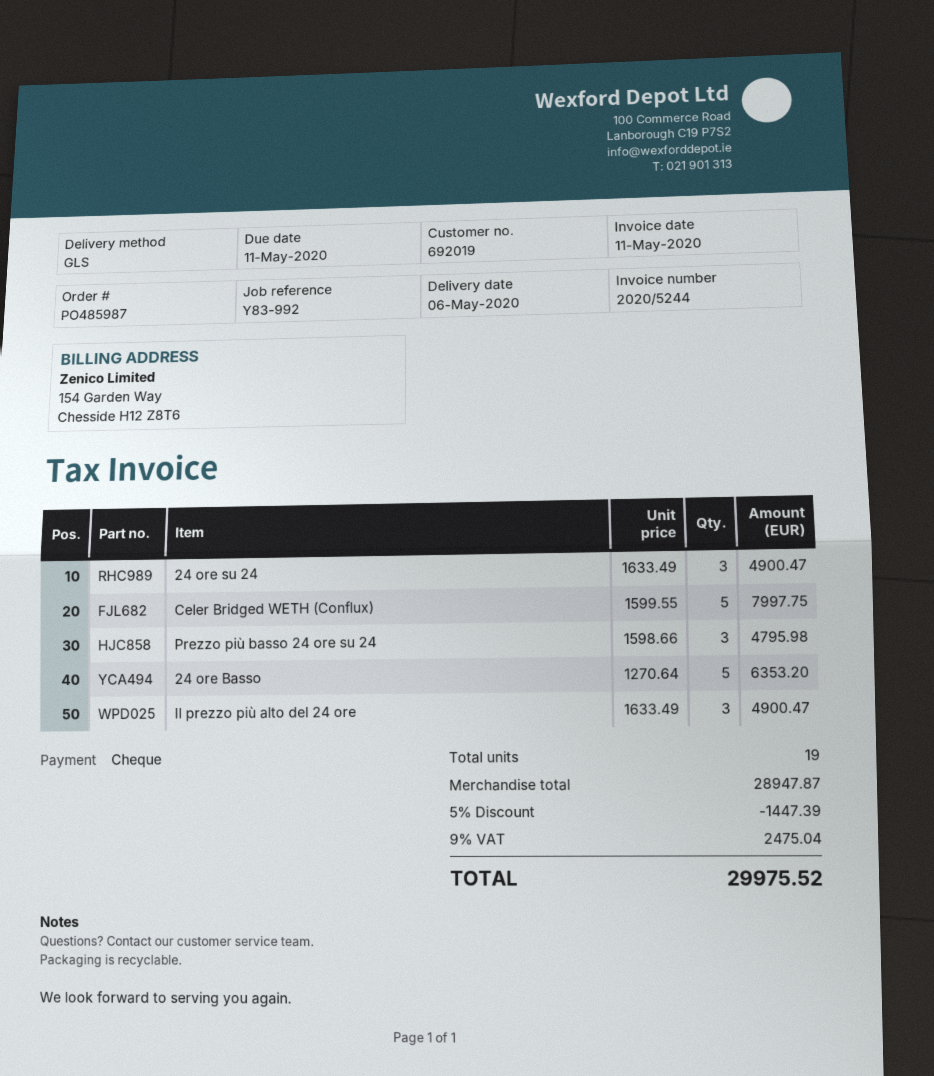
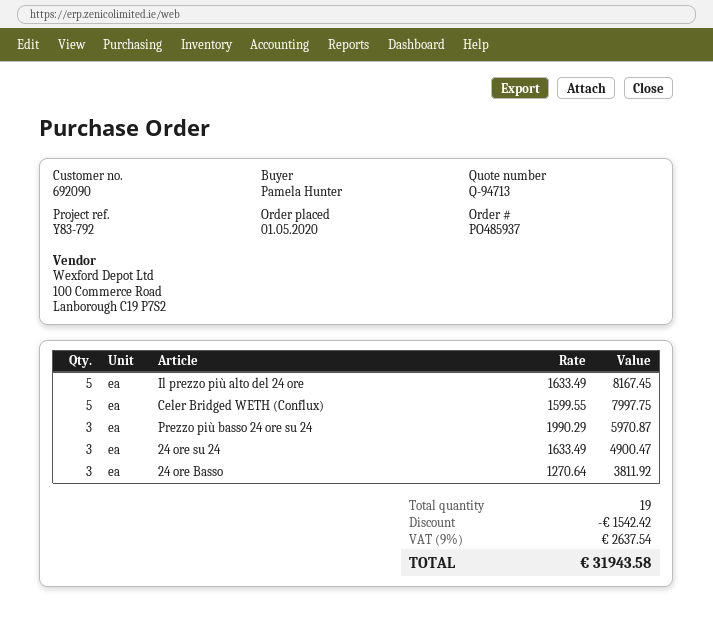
order number: PO485987 -> PO485937
customer number: 692019 -> 692090
reference: Y83-992 -> Y83-792
Prezzo più basso 24 ore su 24: 3 x 1598.66 = 4795.98 -> 3 x 1990.29 = 5970.87
24 ore Basso: 5 x 1270.64 = 6353.20 -> 3 x 1270.64 = 3811.92
Il prezzo più alto del 24 ore: 3 x 1633.49 = 4900.47 -> 5 x 1633.49 = 8167.45
discount: 1447.39 -> 1542.42
tax: 9% = 2475.04 -> 9% = 2637.54
total: 29975.52 -> 31943.58

